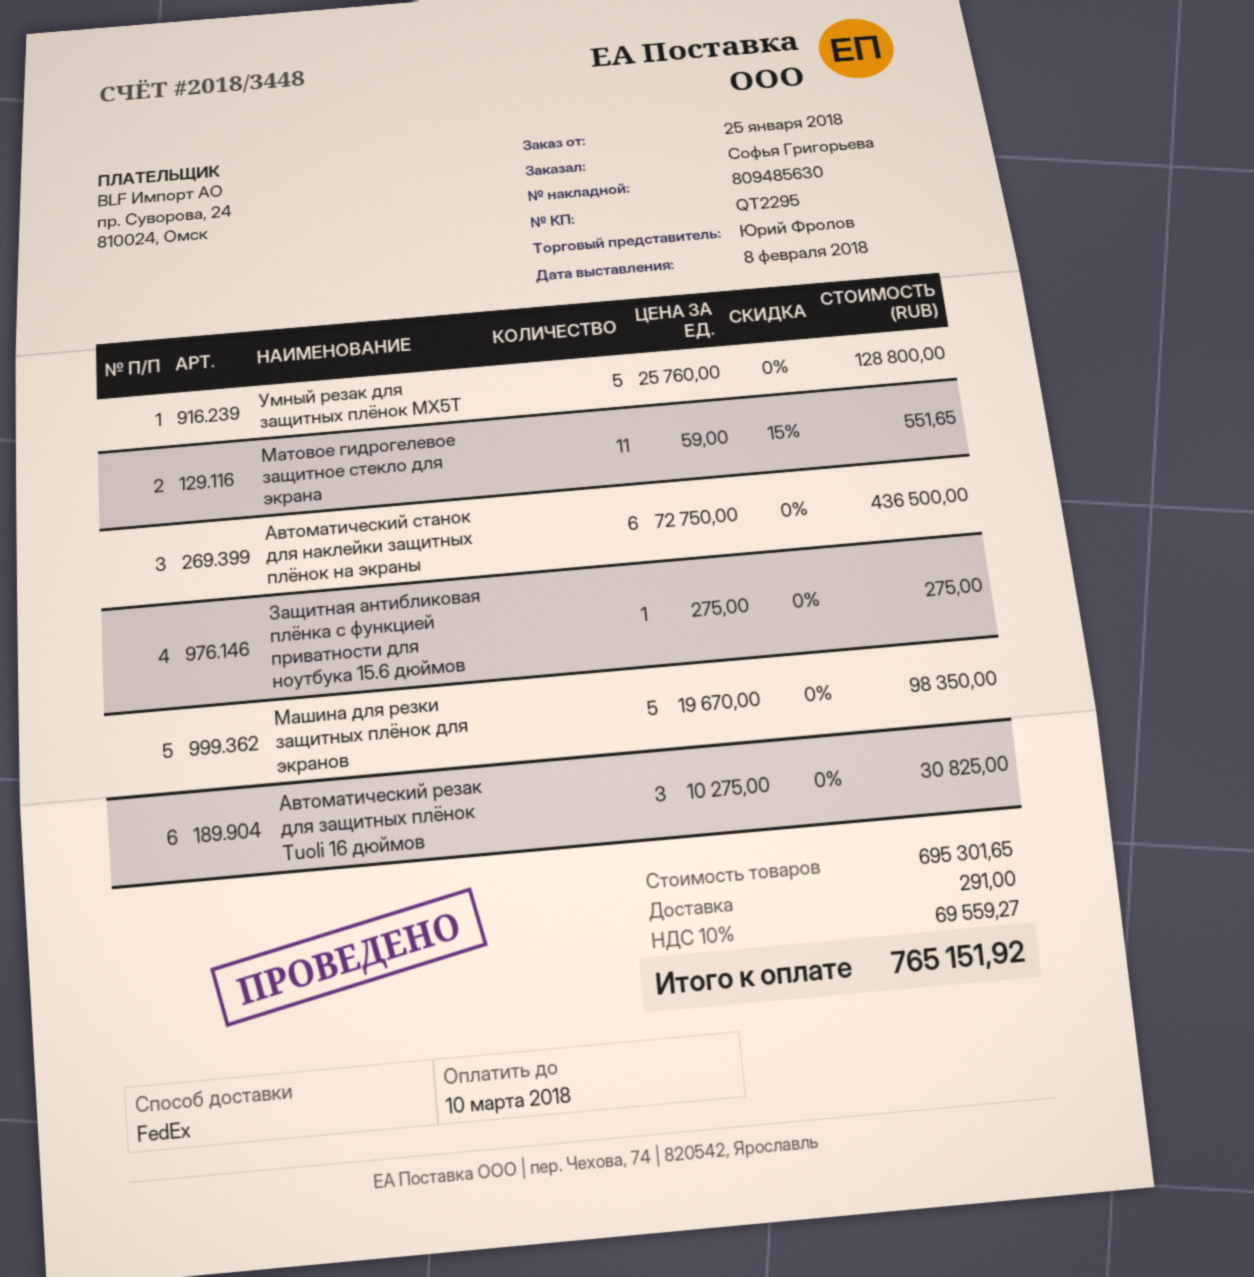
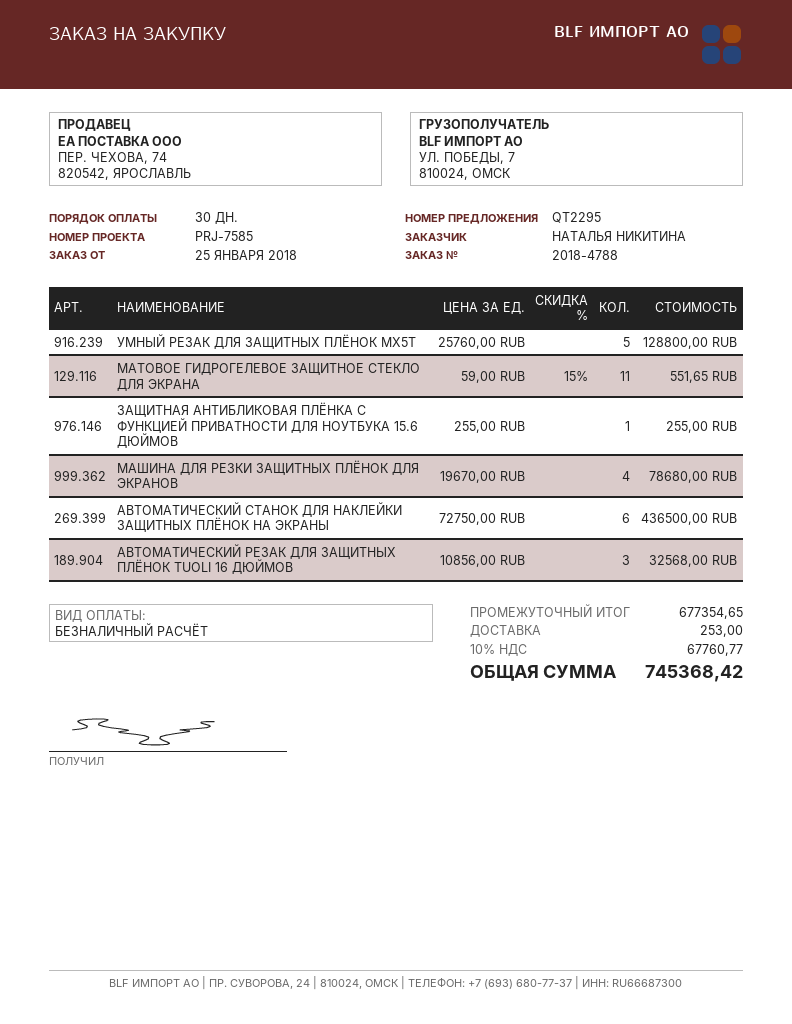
ordered by: Софья Григорьева -> НАТАЛЬЯ НИКИТИНА
Защитная антибликовая плёнка с функцией приватности для ноутбука 15.6 дюймов: 1 x 275.00 = 275.00 -> 1 x 255.00 = 255.00
Машина для резки защитных плёнок для экранов: 5 x 19670.00 = 98350.00 -> 4 x 19670.00 = 78680.00
Автоматический резак для защитных плёнок Tuoli 16 дюймов: 3 x 10275.00 = 30825.00 -> 3 x 10856.00 = 32568.00
subtotal: 695301.65 -> 677354.65
shipping: 291.00 -> 253.00
tax: 10% = 69559.27 -> 10% = 67760.77
total: 765151.92 -> 745368.42

